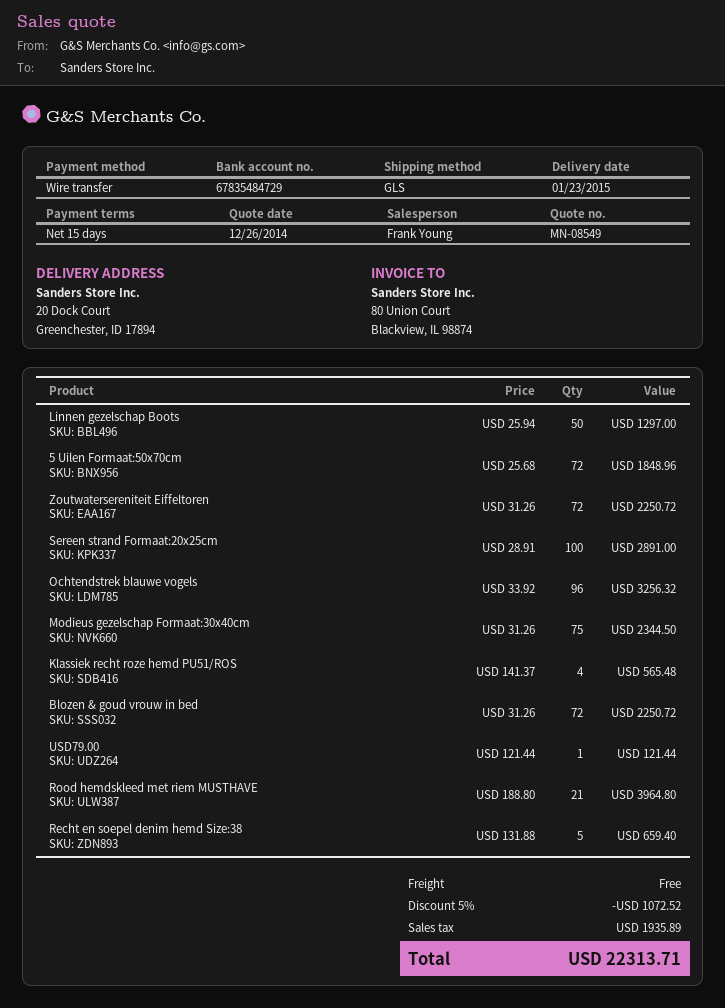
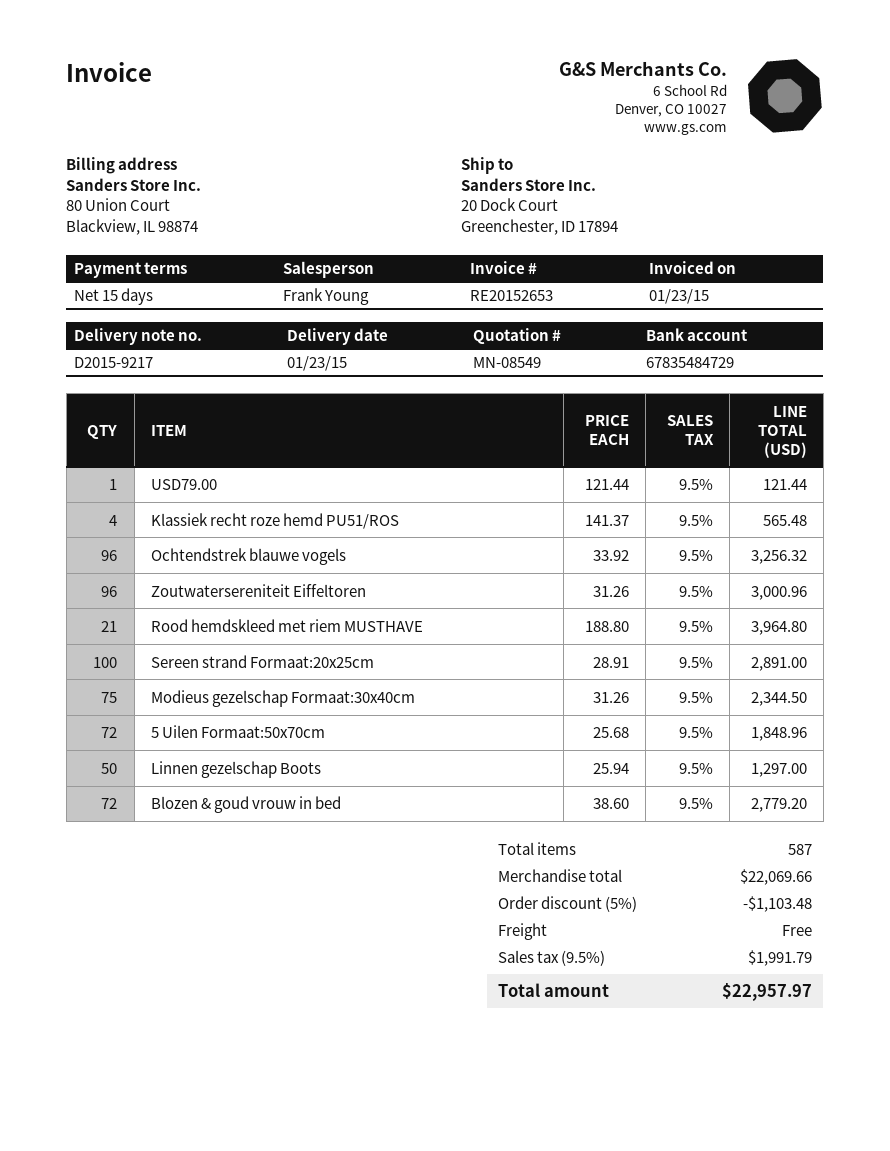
Zoutwatersereniteit Eiffeltoren: 72 x 31.26 = 2250.72 -> 96 x 31.26 = 3000.96
Blozen & goud vrouw in bed: 72 x 31.26 = 2250.72 -> 72 x 38.60 = 2779.20
Recht en soepel denim hemd Size:38: 5 x 131.88 = 659.40 -> none
discount: 5% = 1072.52 -> 5% = 1103.48
tax: 1935.89 -> 1991.79
total: 22313.71 -> 22957.97

